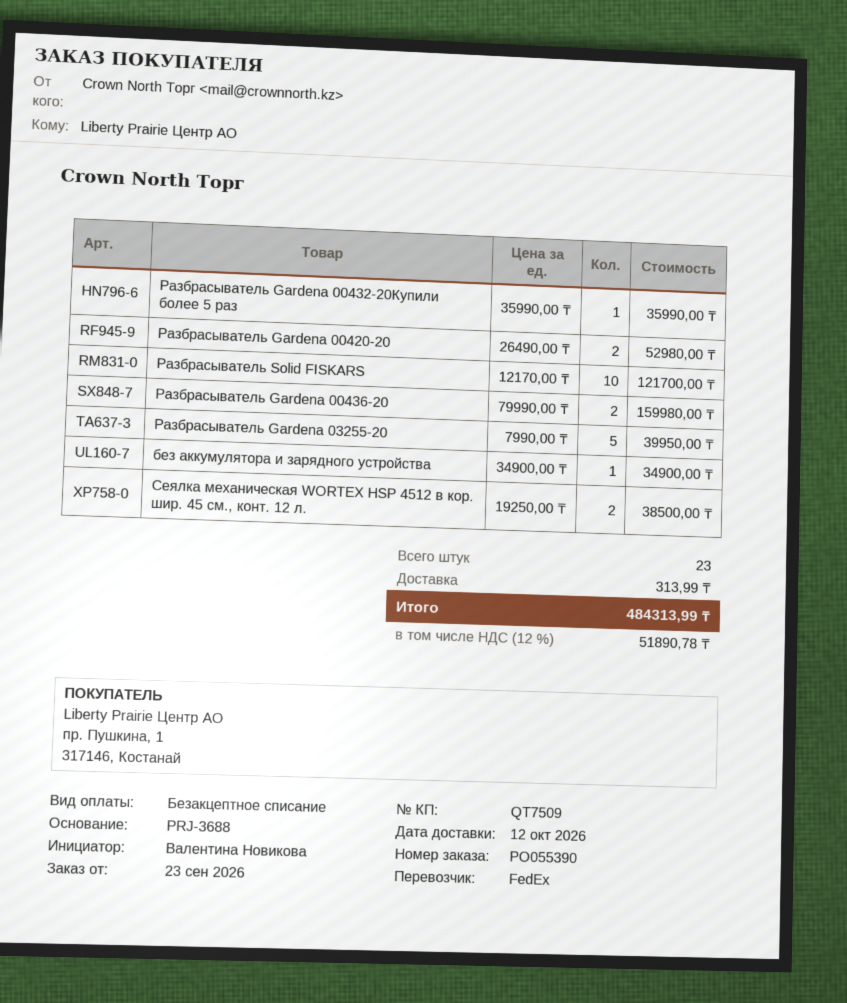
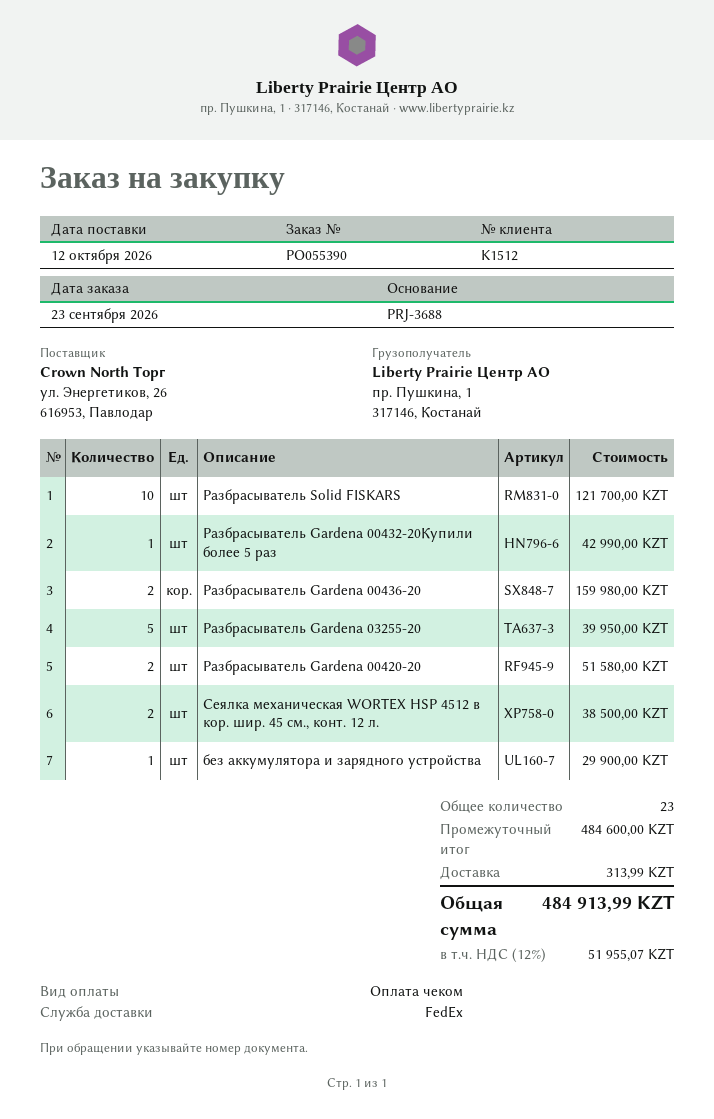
payment method: direct debit -> cheque
Разбрасыватель Gardena 00432-20Купили более 5 раз: 1 for 35990.00 -> 1 for 42990.00
Разбрасыватель Gardena 00420-20: 2 for 52980.00 -> 2 for 51580.00
без аккумулятора и зарядного устройства: 1 for 34900.00 -> 1 for 29900.00
tax: 12% = 51890.78 -> 12% = 51955.07
total: 484313.99 -> 484913.99

